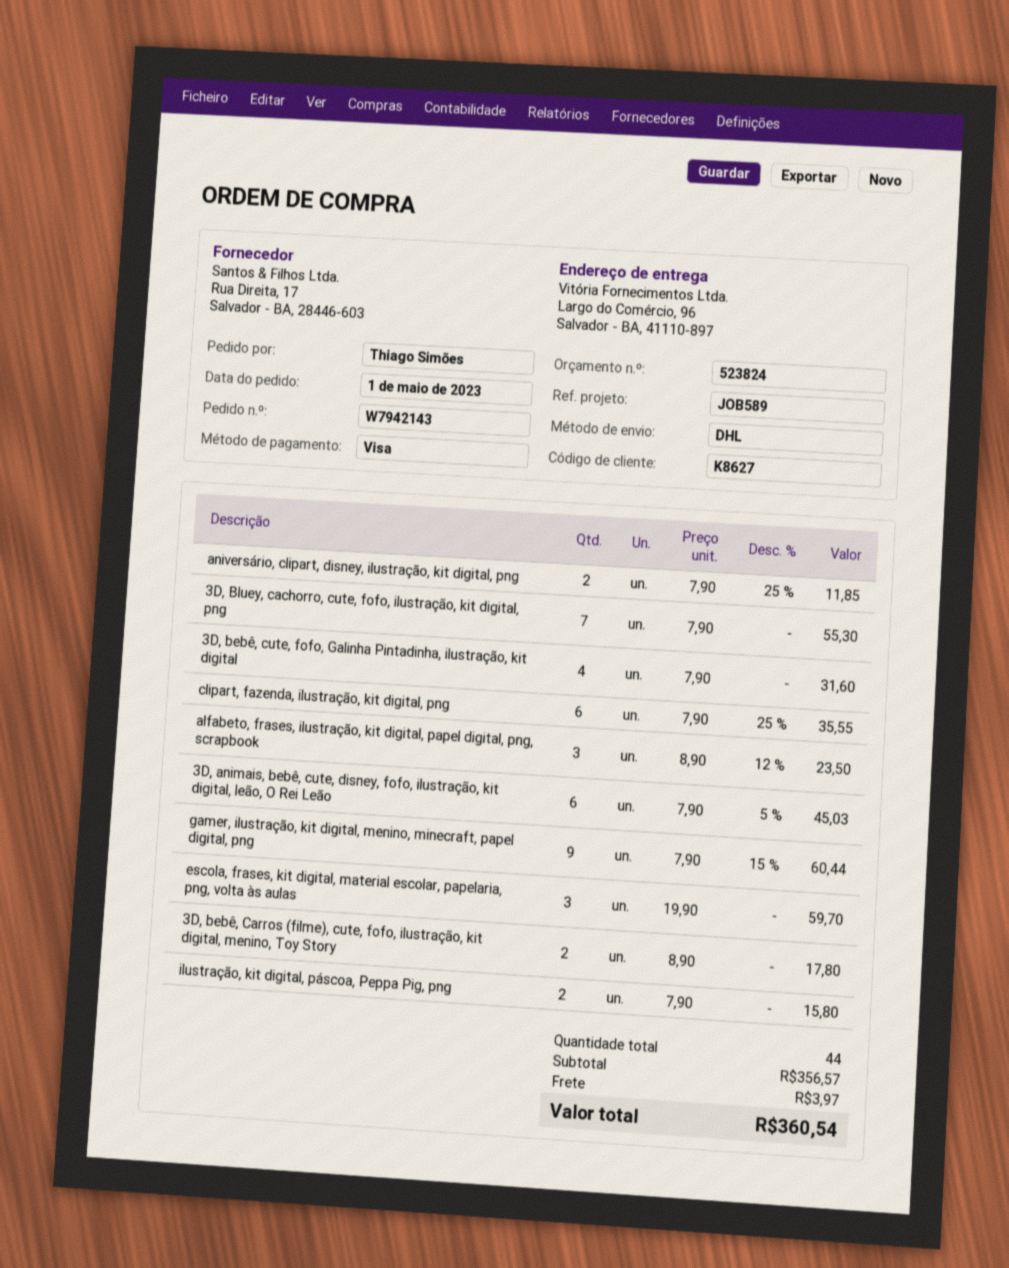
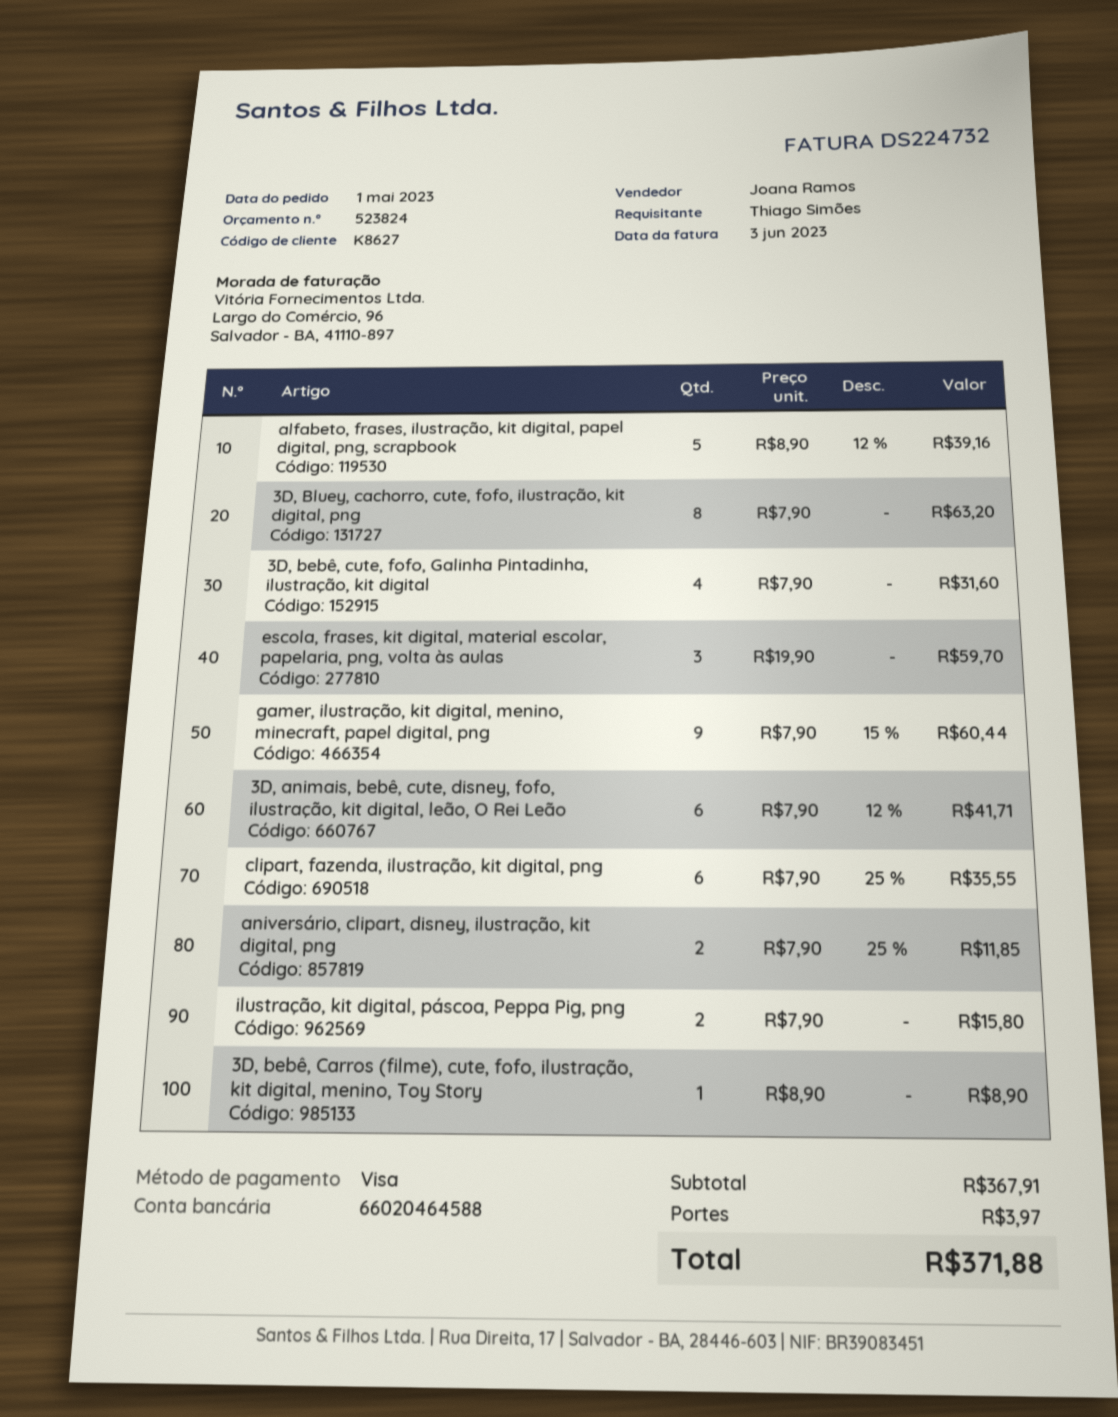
3D, Bluey, cachorro, cute, fofo, ilustração, kit digital, png: 7 x 7.90 = 55.30 -> 8 x 7.90 = 63.20
alfabeto, frases, ilustração, kit digital, papel digital, png, scrapbook: 3 x 8.90 - 12% = 23.50 -> 5 x 8.90 - 12% = 39.16
3D, animais, bebê, cute, disney, fofo, ilustração, kit digital, leão, O Rei Leão: 6 x 7.90 - 5% = 45.03 -> 6 x 7.90 - 12% = 41.71
3D, bebê, Carros (filme), cute, fofo, ilustração, kit digital, menino, Toy Story: 2 x 8.90 = 17.80 -> 1 x 8.90 = 8.90
subtotal: 356.57 -> 367.91
total: 360.54 -> 371.88

